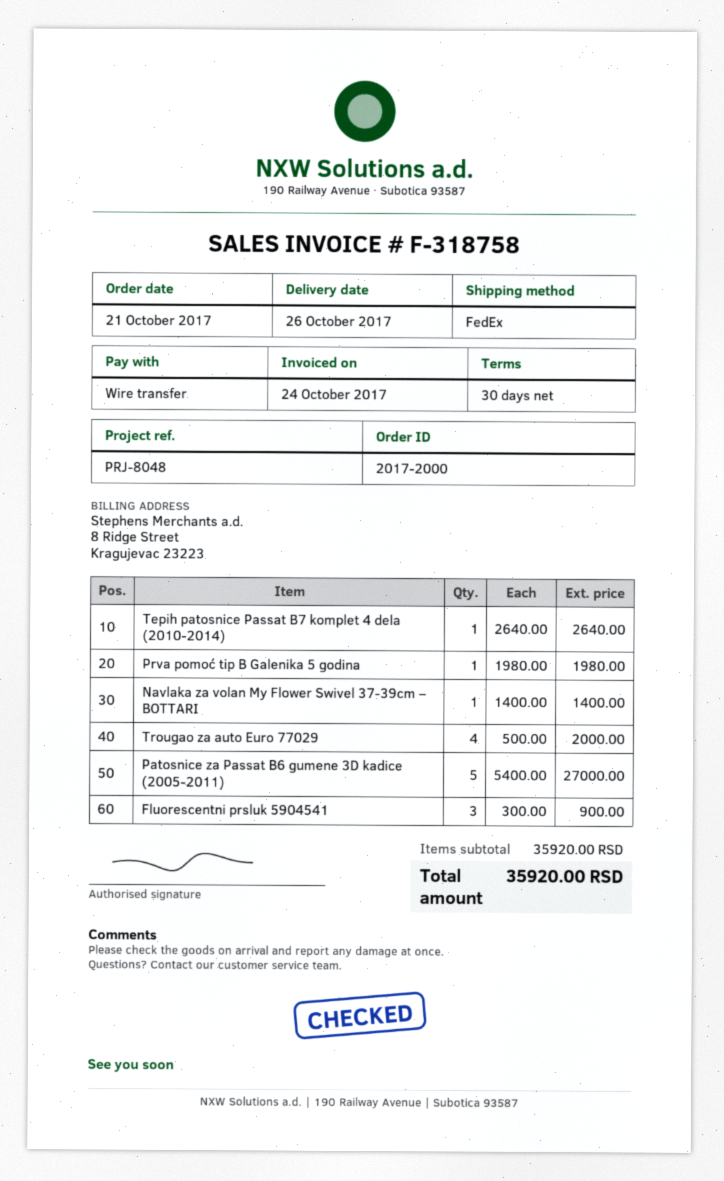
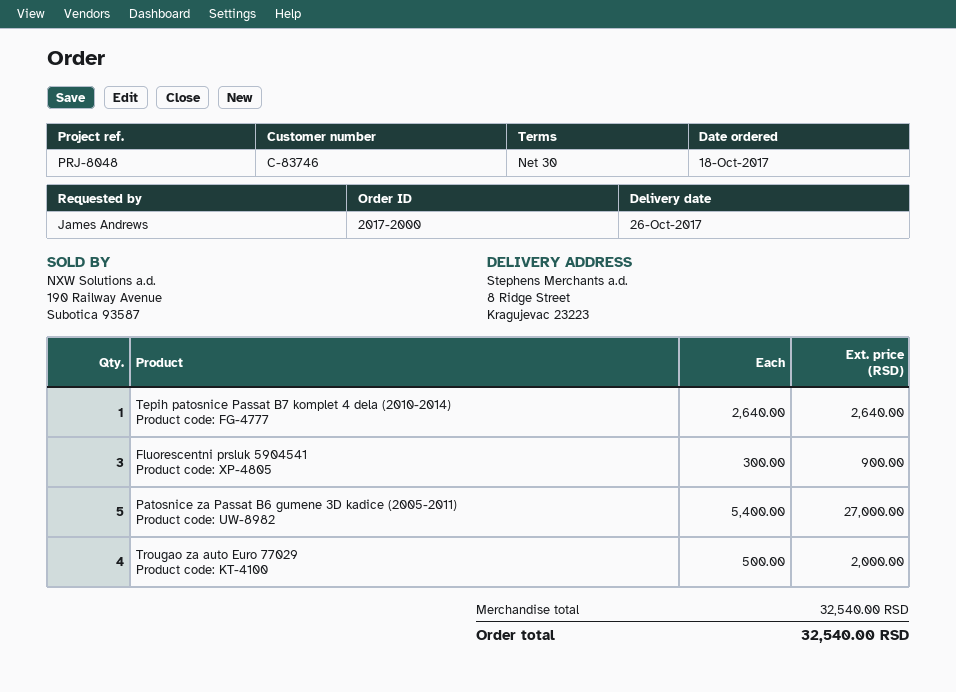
order date: 2017-10-21 -> 2017-10-18
Prva pomoć tip B Galenika 5 godina: 1 x 1980.00 = 1980.00 -> none
Navlaka za volan My Flower Swivel 37-39cm – BOTTARI: 1 x 1400.00 = 1400.00 -> none
subtotal: 35920.00 -> 32540.00
total: 35920.00 -> 32540.00

